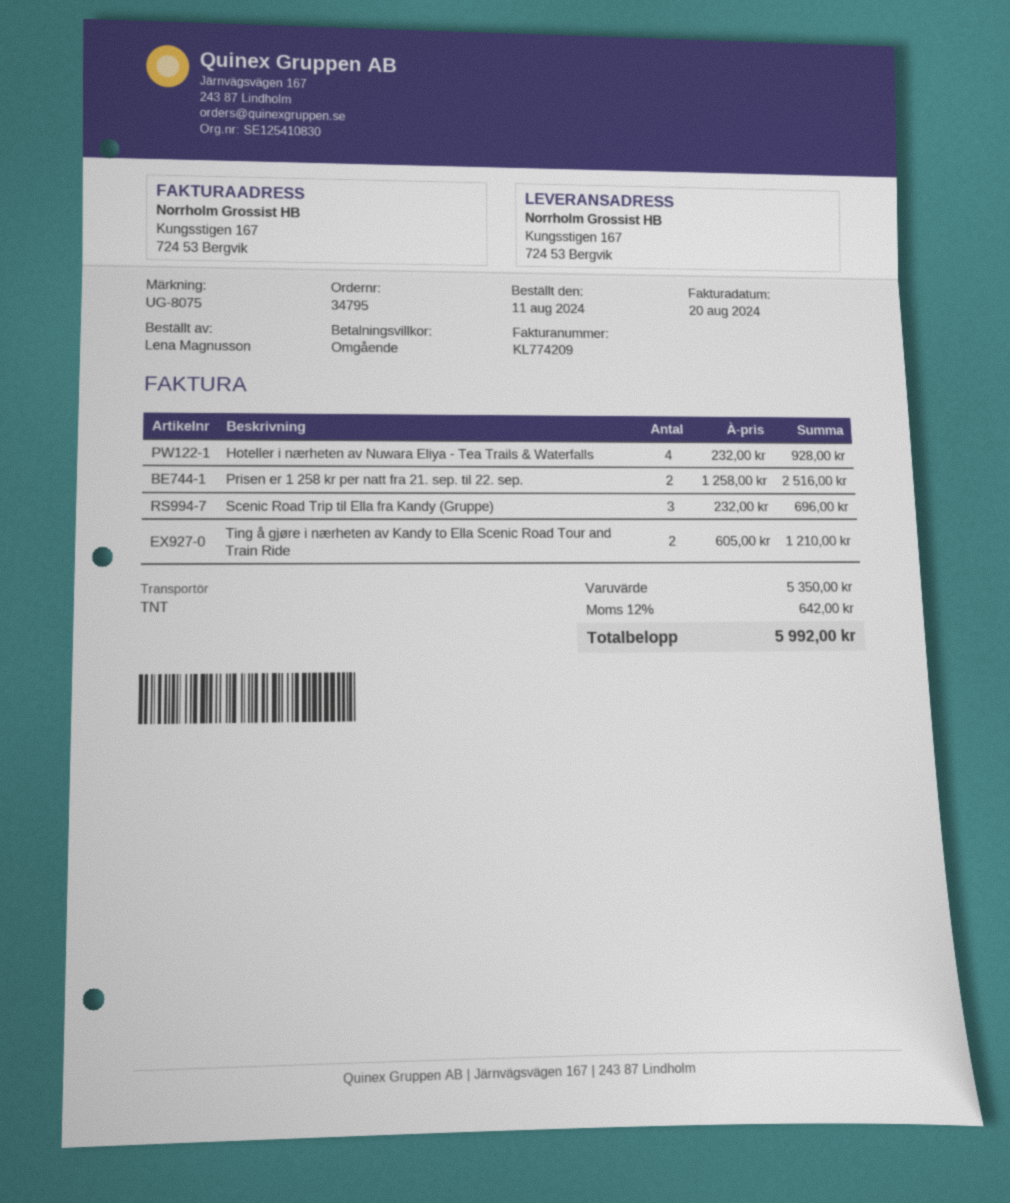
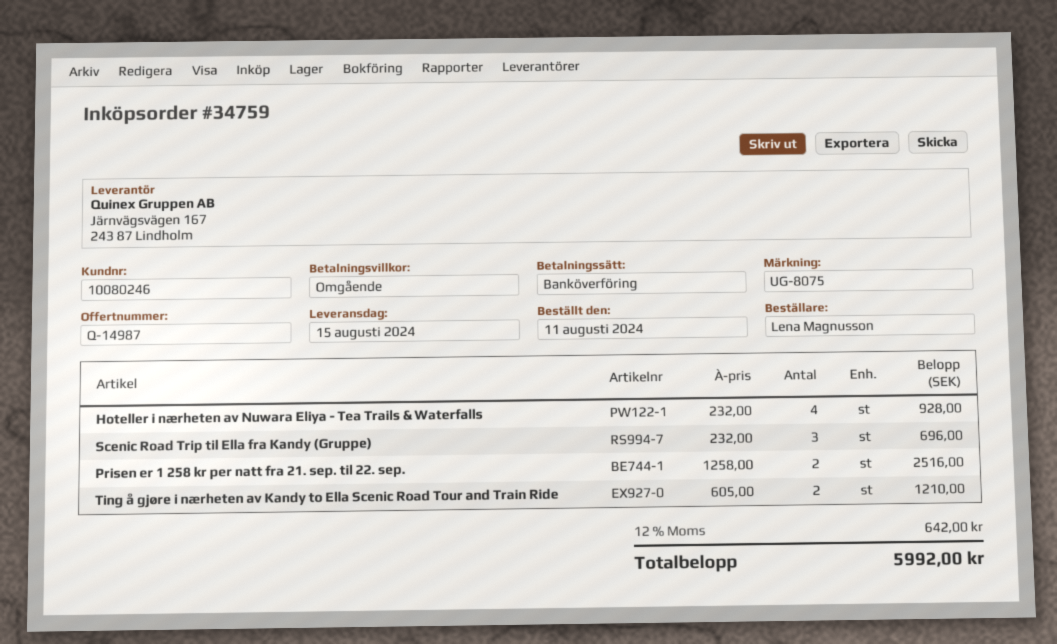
order number: 34795 -> 34759

